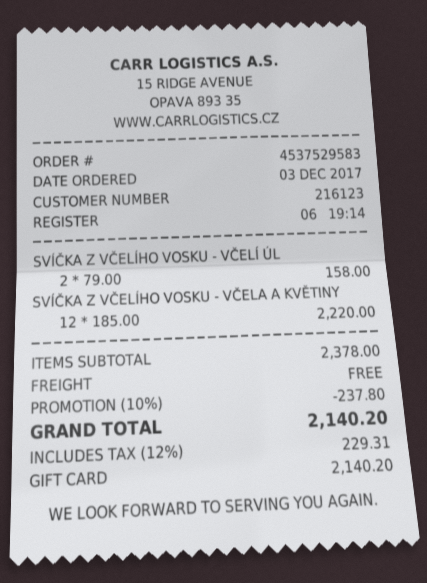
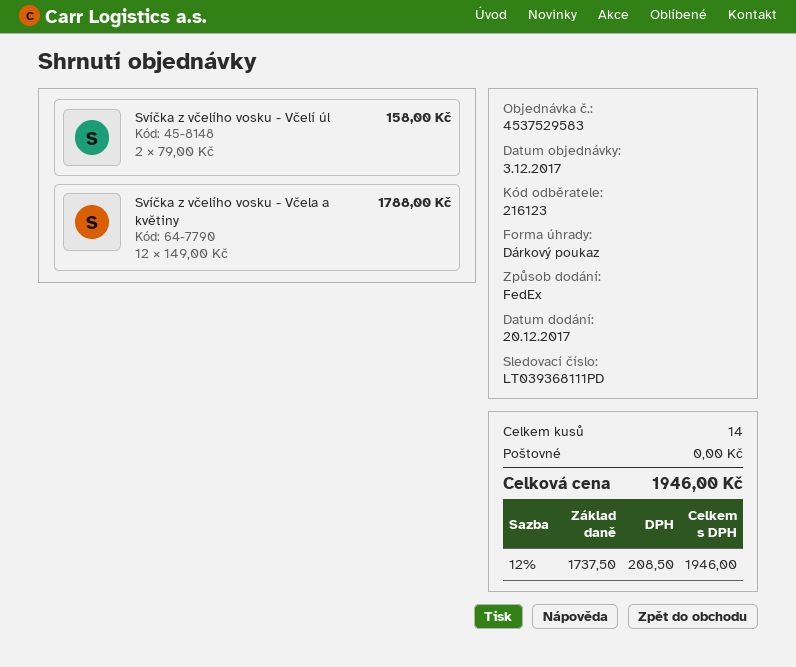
SVÍČKA Z VČELÍHO VOSKU - VČELA A KVĚTINY: 12 x 185.00 = 2220.00 -> 12 x 149.00 = 1788.00
discount: 10% = 237.80 -> none
tax: 12% = 229.31 -> 12% = 208.50
total: 2140.20 -> 1946.00

